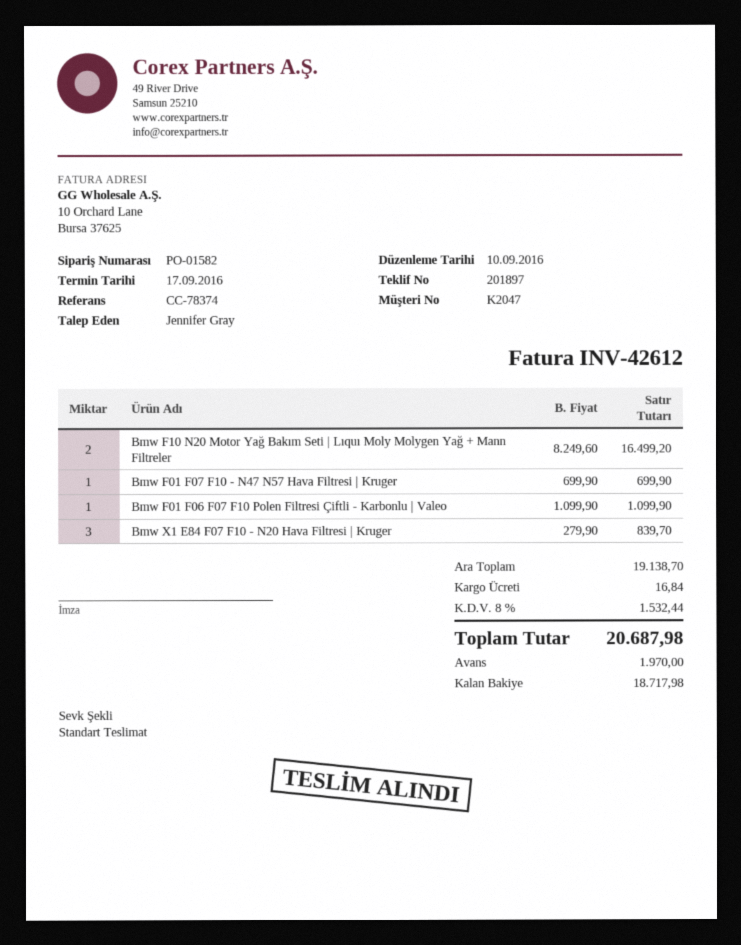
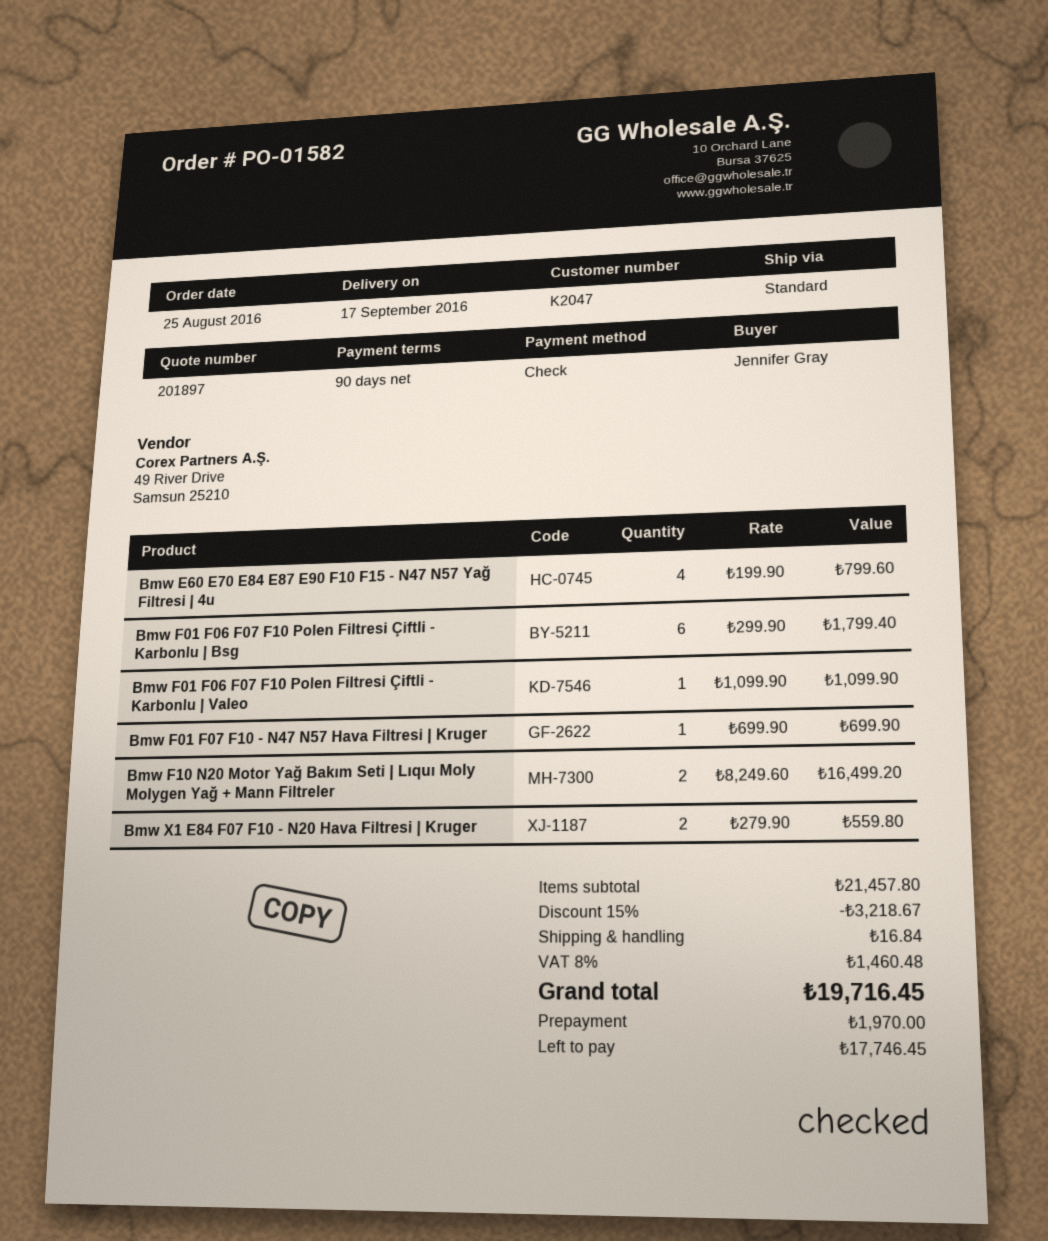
Bmw X1 E84 F07 F10 - N20 Hava Filtresi | Kruger: 3 x 279.90 = 839.70 -> 2 x 279.90 = 559.80
Bmw E60 E70 E84 E87 E90 F10 F15 - N47 N57 Yağ Filtresi | 4u: none -> 4 x 199.90 = 799.60
Bmw F01 F06 F07 F10 Polen Filtresi Çiftli - Karbonlu | Bsg: none -> 6 x 299.90 = 1799.40
subtotal: 19138.70 -> 21457.80
discount: none -> 15% = 3218.67
tax: 8% = 1532.44 -> 8% = 1460.48
total: 20687.98 -> 19716.45
balance: 18717.98 -> 17746.45

